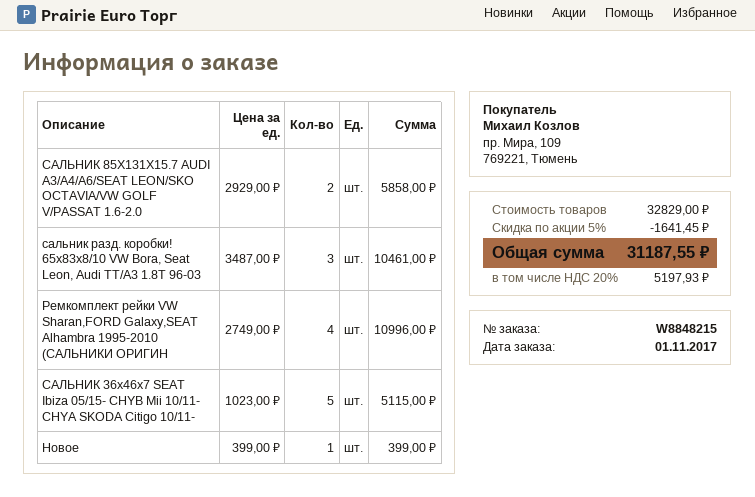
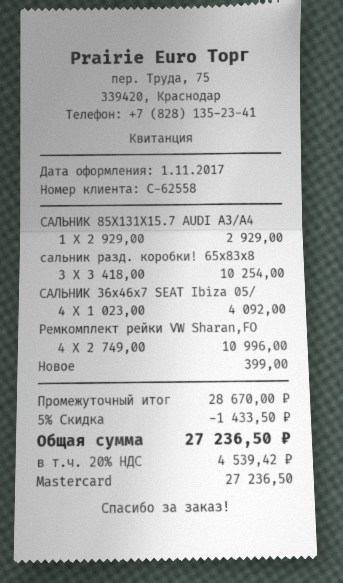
САЛЬНИК 85X131X15.7 AUDI A3/A4/A6/SEAT LEON/SKO OCTAVIA/VW GOLF V/PASSAT 1.6-2.0: 2 x 2929.00 = 5858.00 -> 1 x 2929.00 = 2929.00
сальник разд. коробки! 65x83x8/10 VW Bora, Seat Leon, Audi TT/A3 1.8T 96-03: 3 x 3487.00 = 10461.00 -> 3 x 3418.00 = 10254.00
САЛЬНИК 36x46x7 SEAT Ibiza 05/15- CHYB Mii 10/11- CHYA SKODA Citigo 10/11-: 5 x 1023.00 = 5115.00 -> 4 x 1023.00 = 4092.00
subtotal: 32829.00 -> 28670.00
discount: 5% = 1641.45 -> 5% = 1433.50
tax: 20% = 5197.93 -> 20% = 4539.42
total: 31187.55 -> 27236.50

